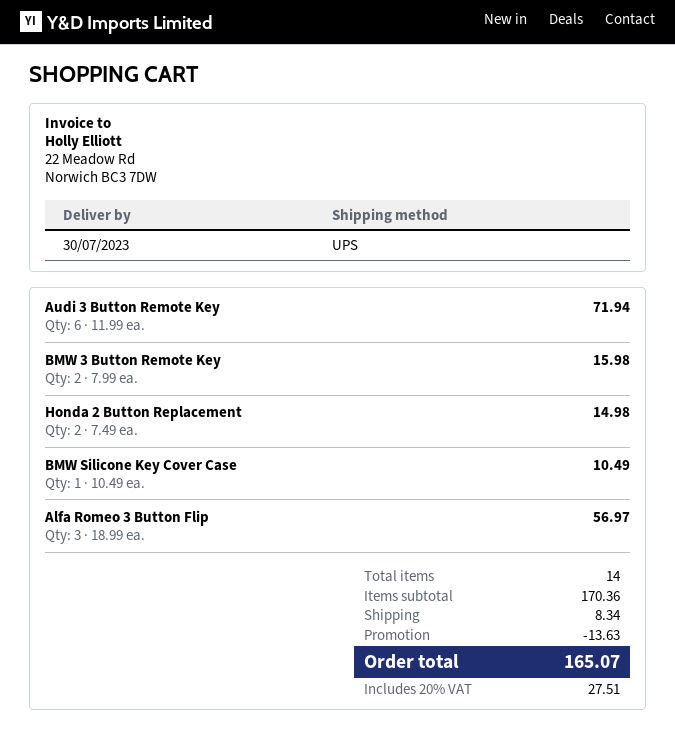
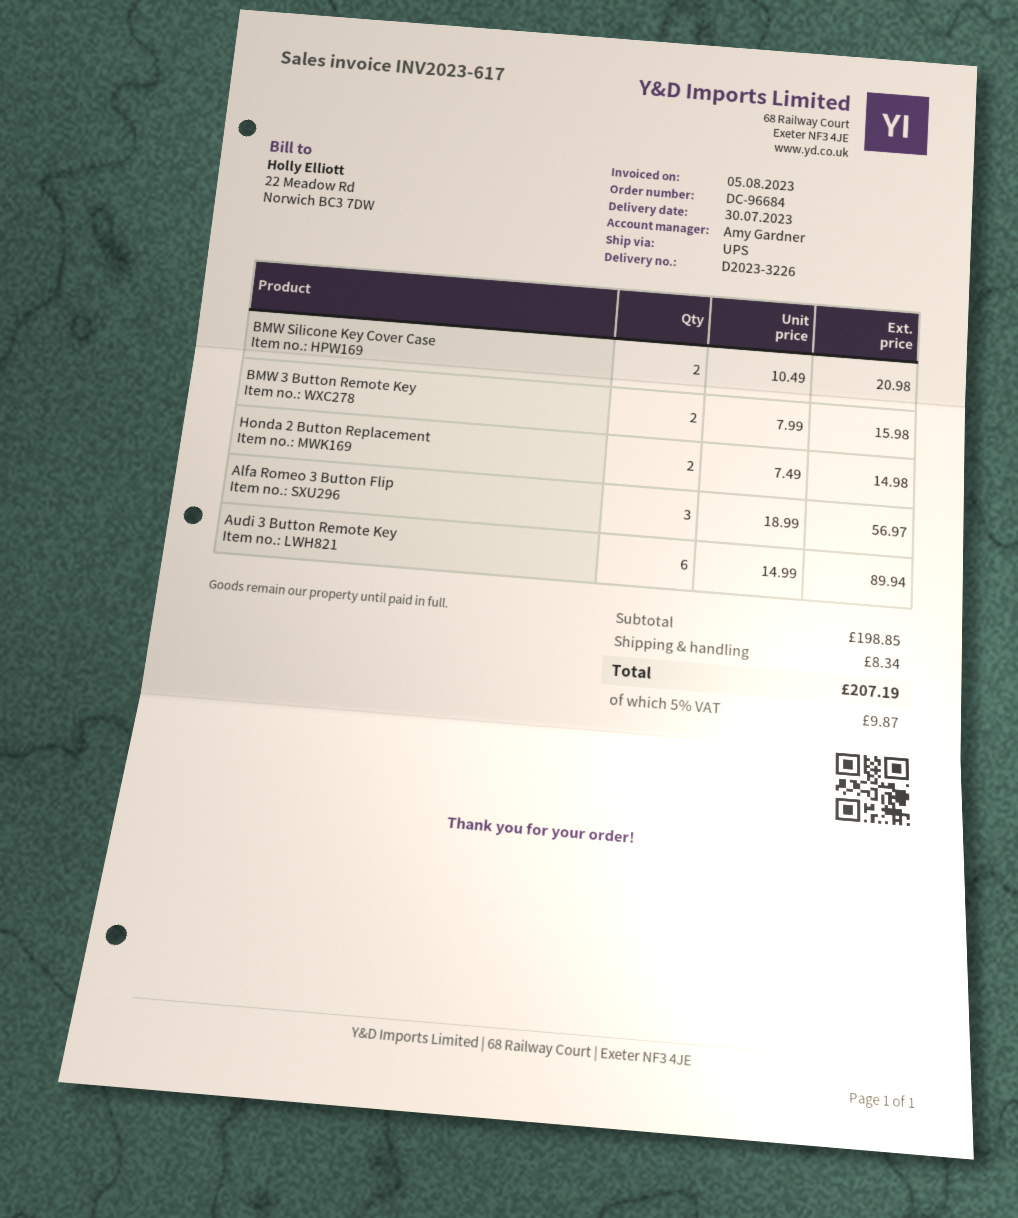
Audi 3 Button Remote Key: 6 x 11.99 = 71.94 -> 6 x 14.99 = 89.94
BMW Silicone Key Cover Case: 1 x 10.49 = 10.49 -> 2 x 10.49 = 20.98
subtotal: 170.36 -> 198.85
discount: 13.63 -> none
tax: 20% = 27.51 -> 5% = 9.87
total: 165.07 -> 207.19

